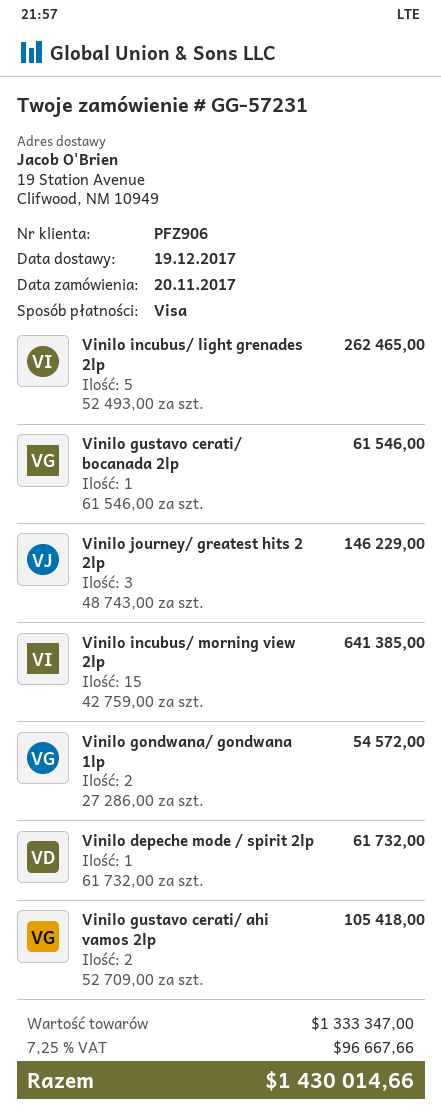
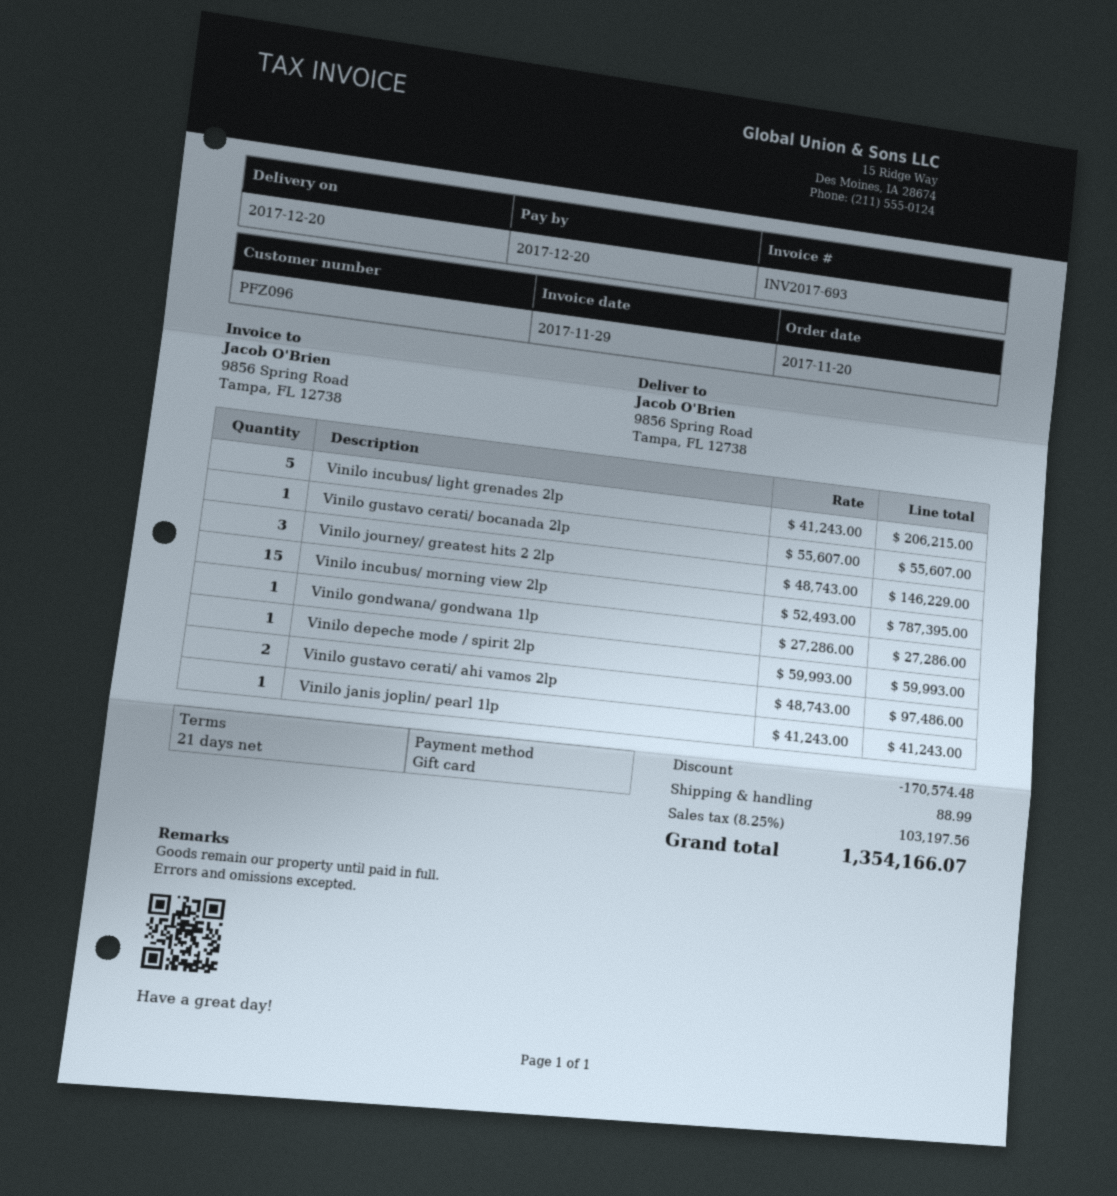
delivery date: 2017-12-19 -> 2017-12-20
customer number: PFZ906 -> PFZ096
payment method: Visa -> gift card
ship to: 19 Station Avenue, Clifwood, NM 10949 -> 9856 Spring Road, Tampa, FL 12738
Vinilo incubus/ light grenades 2lp: 5 x 52493.00 = 262465.00 -> 5 x 41243.00 = 206215.00
Vinilo gustavo cerati/ bocanada 2lp: 1 x 61546.00 = 61546.00 -> 1 x 55607.00 = 55607.00
Vinilo incubus/ morning view 2lp: 15 x 42759.00 = 641385.00 -> 15 x 52493.00 = 787395.00
Vinilo gondwana/ gondwana 1lp: 2 x 27286.00 = 54572.00 -> 1 x 27286.00 = 27286.00
Vinilo depeche mode / spirit 2lp: 1 x 61732.00 = 61732.00 -> 1 x 59993.00 = 59993.00
Vinilo gustavo cerati/ ahi vamos 2lp: 2 x 52709.00 = 105418.00 -> 2 x 48743.00 = 97486.00
Vinilo janis joplin/ pearl 1lp: none -> 1 x 41243.00 = 41243.00
discount: none -> 170574.48
shipping: none -> 88.99
tax: 7.25% = 96667.66 -> 8.25% = 103197.56
total: 1430014.66 -> 1354166.07

